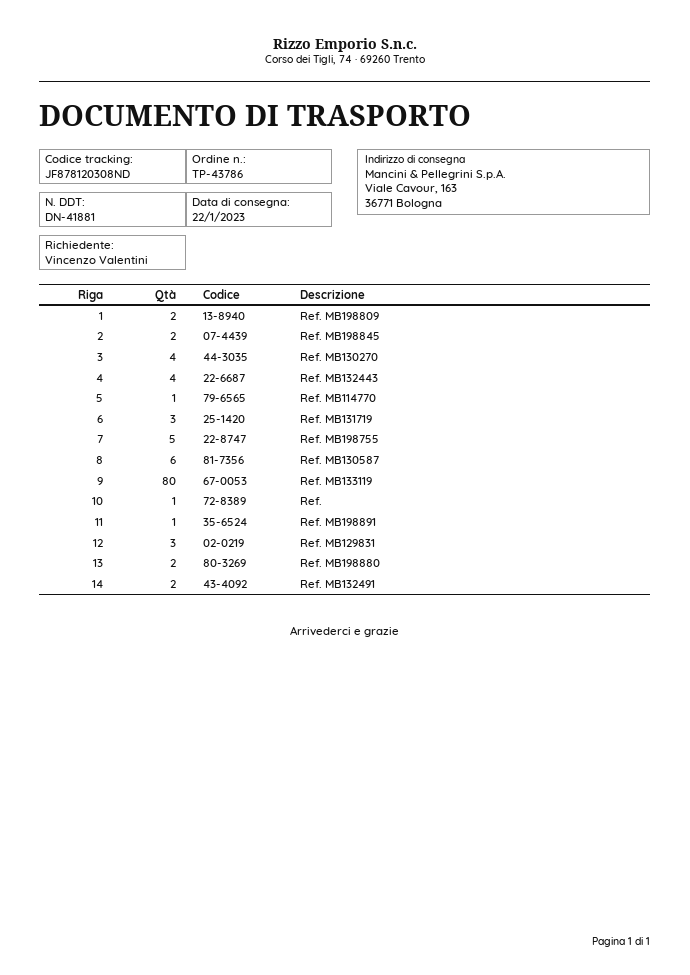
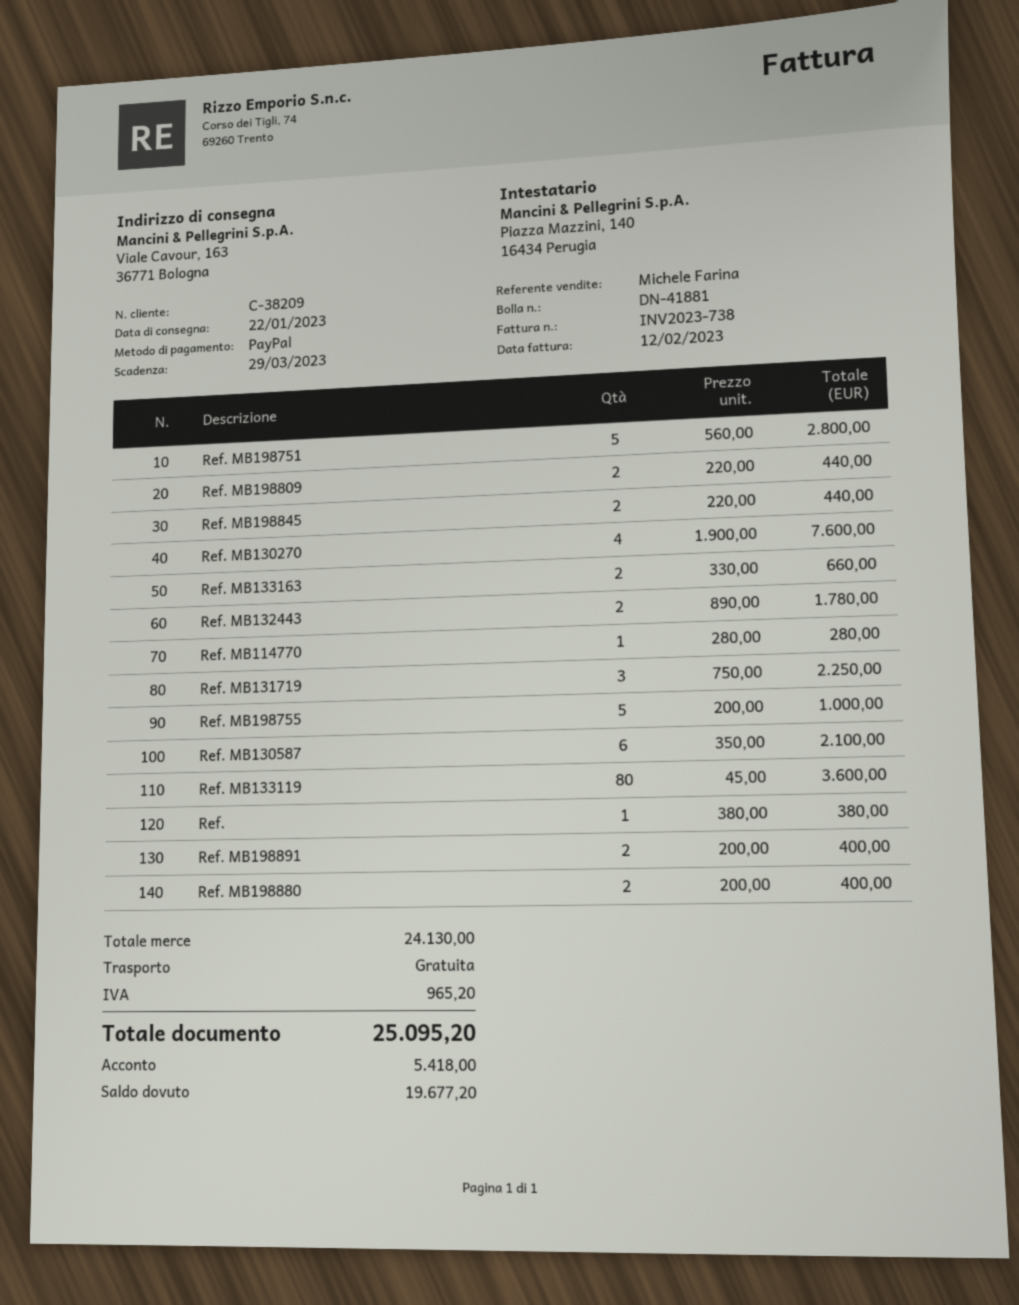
Ref. MB132443: 4 -> 2
Ref. MB198891: 1 -> 2
Ref. MB129831: 3 -> none
Ref. MB132491: 2 -> none
Ref. MB198751: none -> 5
Ref. MB133163: none -> 2

